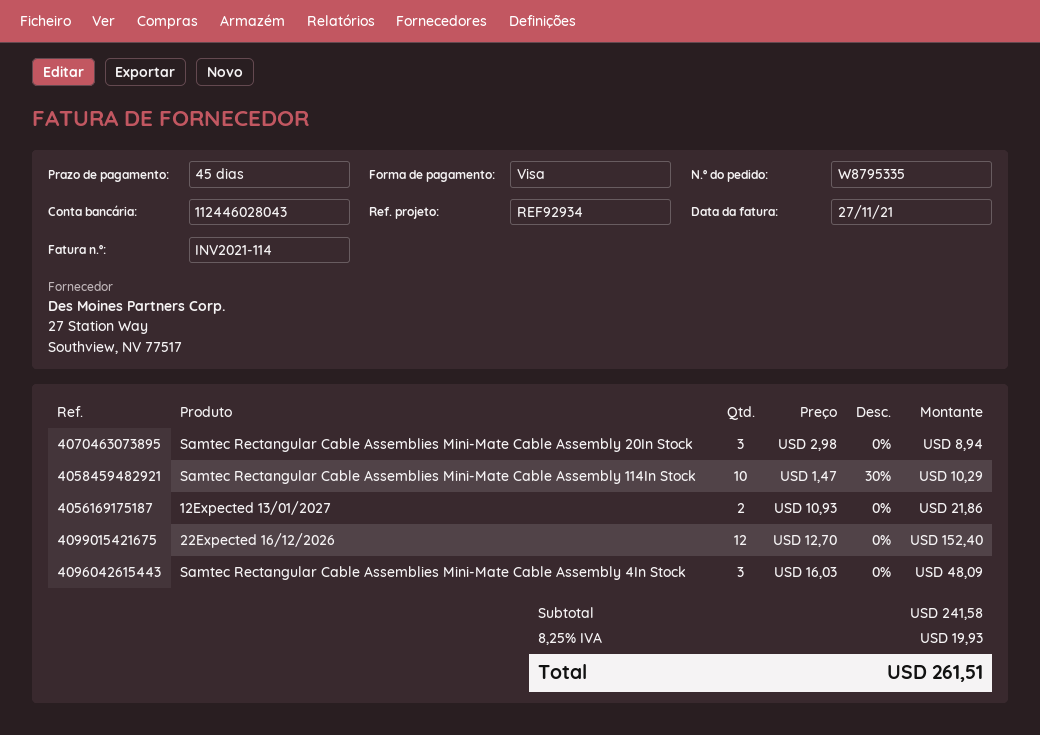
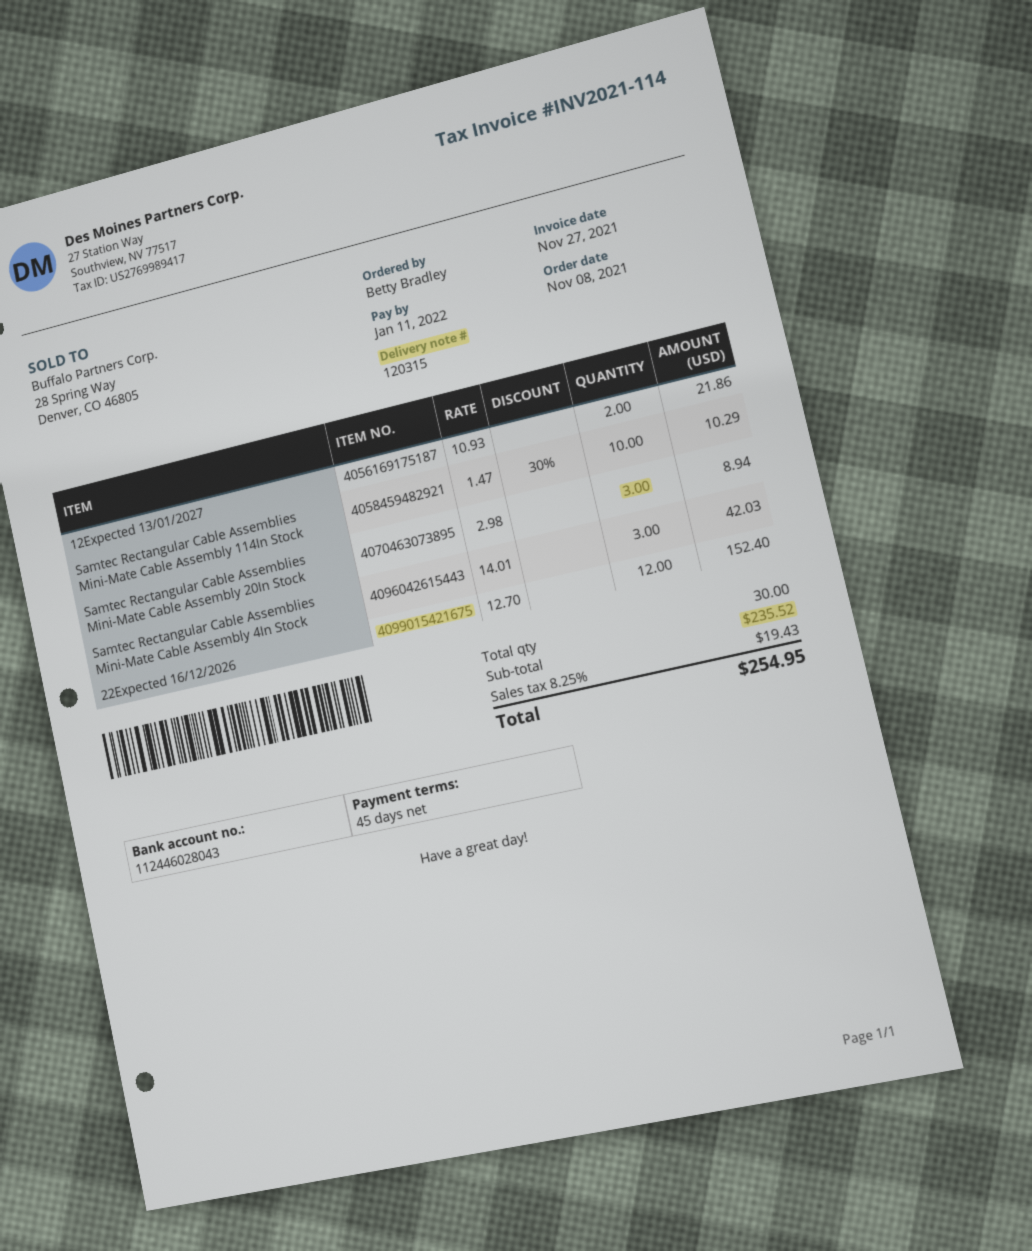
Samtec Rectangular Cable Assemblies Mini-Mate Cable Assembly 4In Stock: 3 x 16.03 = 48.09 -> 3 x 14.01 = 42.03
subtotal: 241.58 -> 235.52
tax: 8.25% = 19.93 -> 8.25% = 19.43
total: 261.51 -> 254.95

